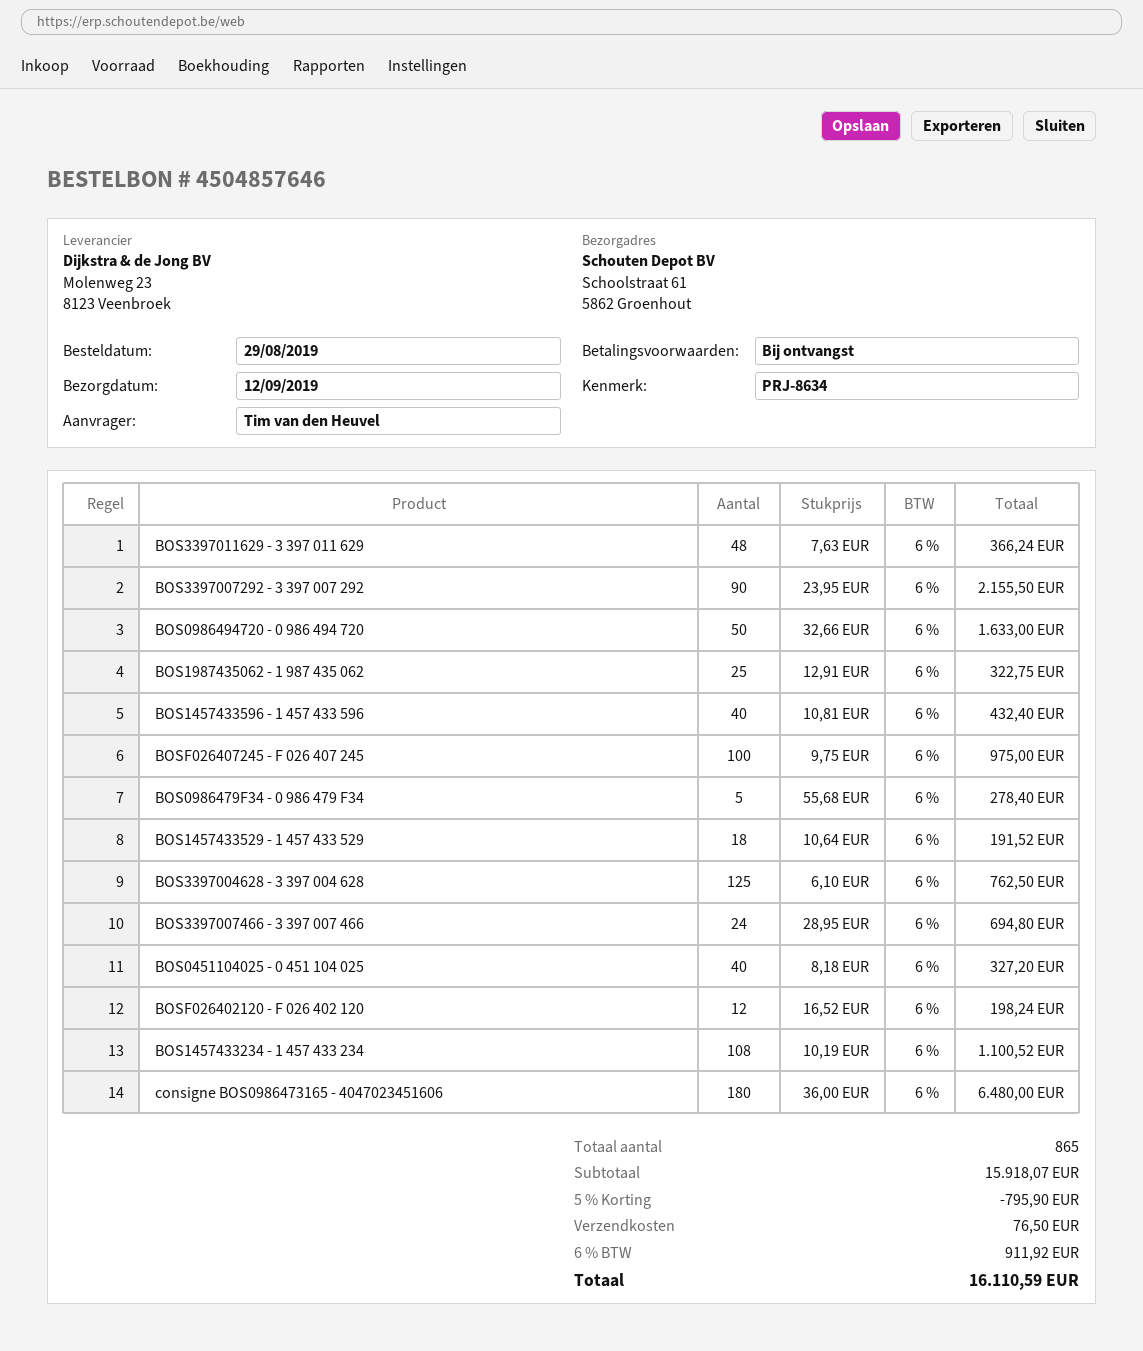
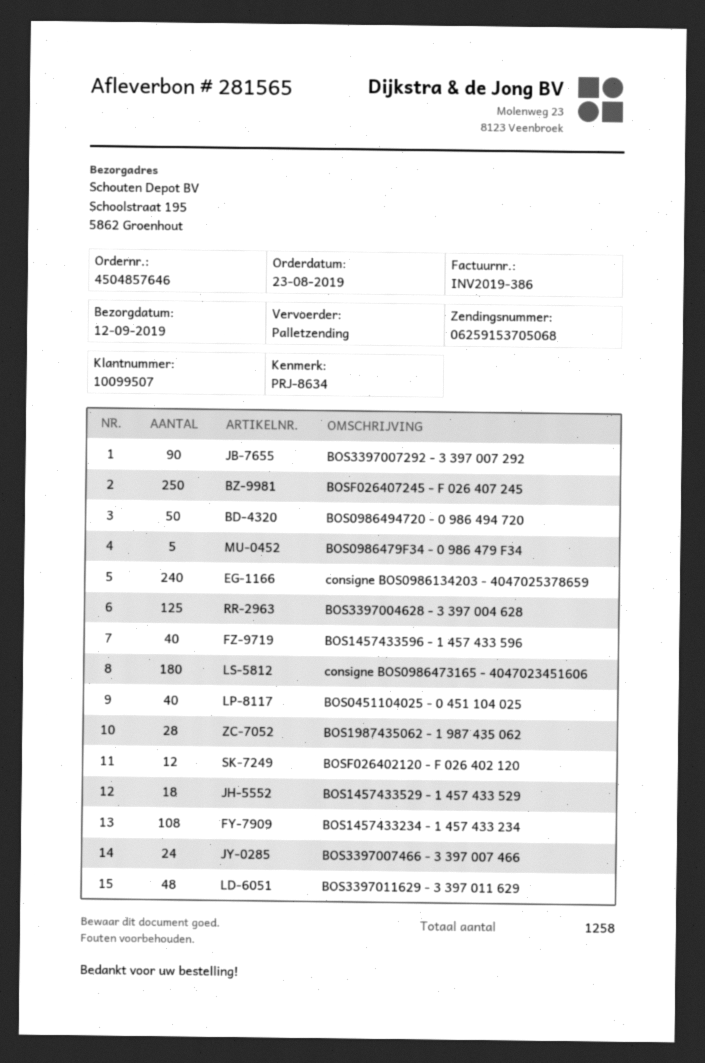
order date: 2019-08-29 -> 2019-08-23
ship to: Schoolstraat 61, 5862 Groenhout -> Schoolstraat 195, 5862 Groenhout
BOS1987435062 - 1 987 435 062: 25 -> 28
BOSF026407245 - F 026 407 245: 100 -> 250
consigne BOS0986134203 - 4047025378659: none -> 240
total quantity: 865 -> 1258

